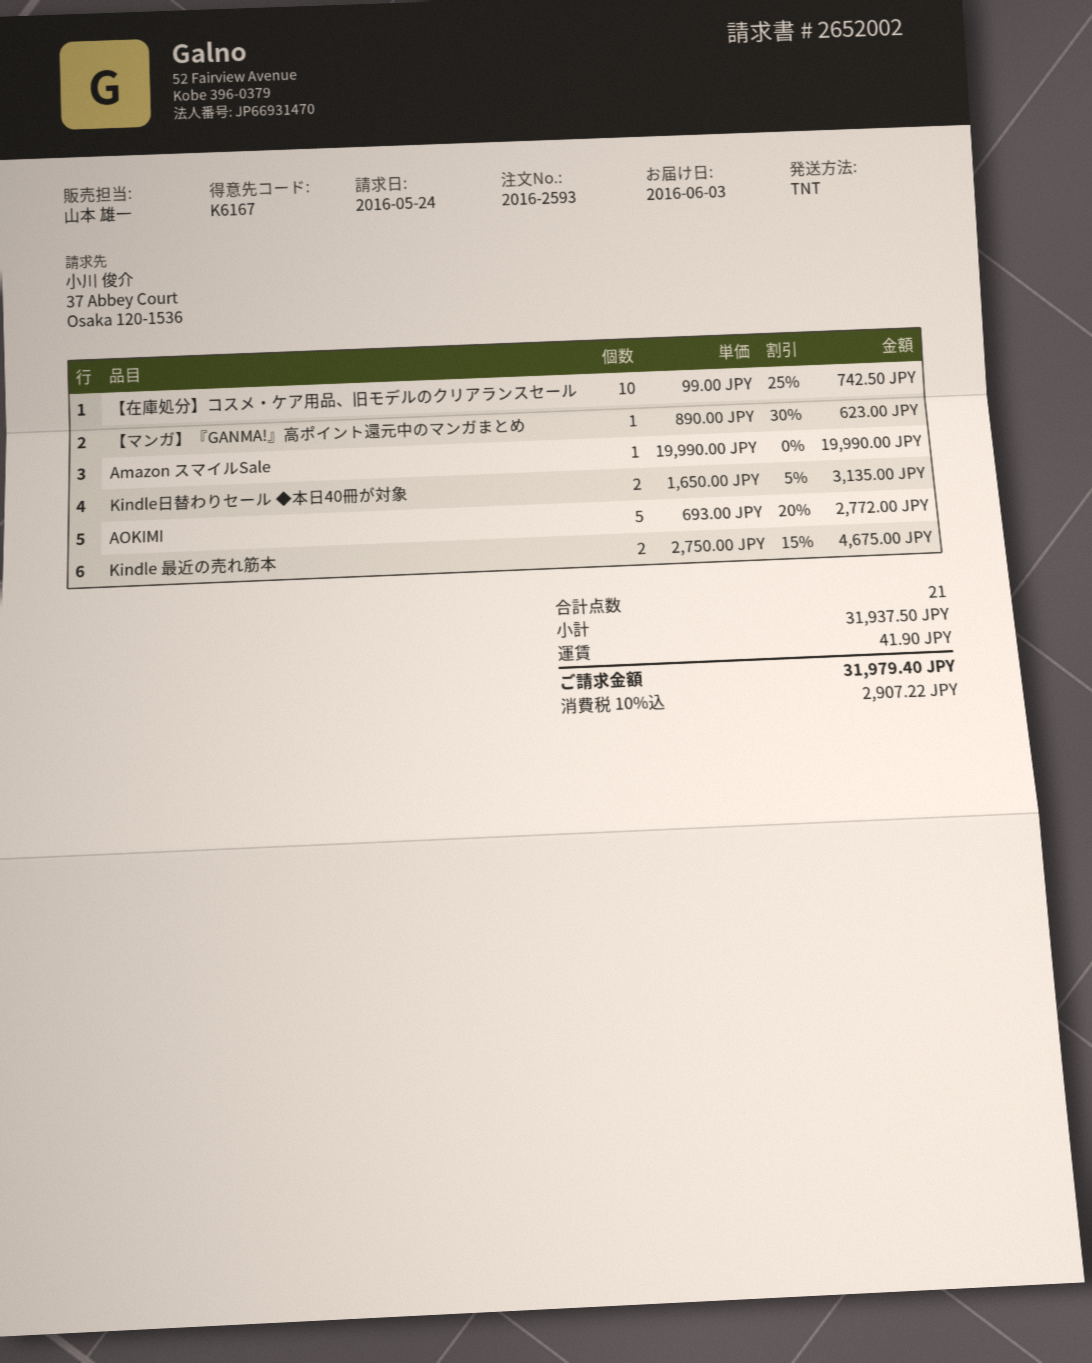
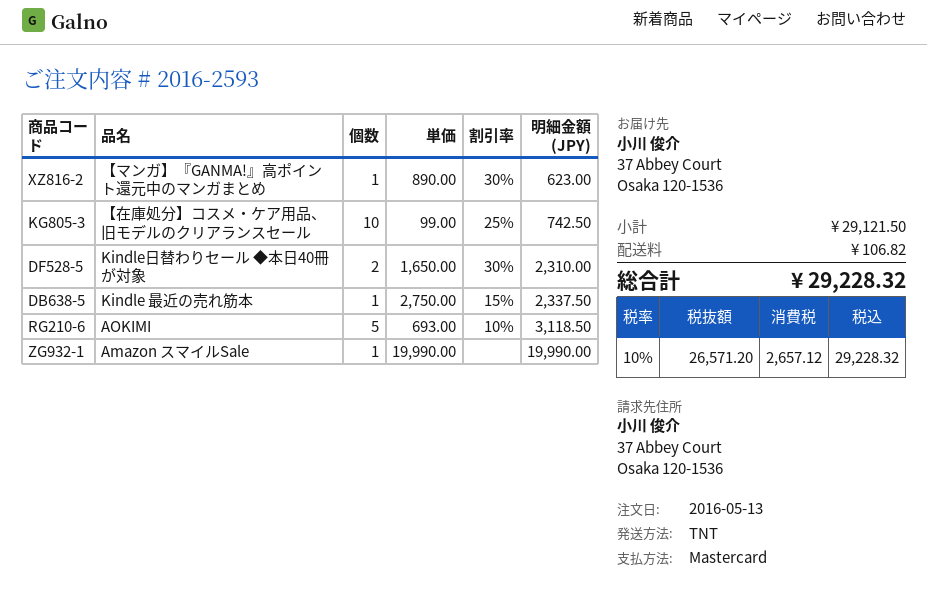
Kindle日替わりセール ◆本日40冊が対象: 2 x 1650.00 - 5% = 3135.00 -> 2 x 1650.00 - 30% = 2310.00
AOKIMI: 5 x 693.00 - 20% = 2772.00 -> 5 x 693.00 - 10% = 3118.50
Kindle 最近の売れ筋本: 2 x 2750.00 - 15% = 4675.00 -> 1 x 2750.00 - 15% = 2337.50
subtotal: 31937.50 -> 29121.50
shipping: 41.90 -> 106.82
tax: 10% = 2907.22 -> 10% = 2657.12
total: 31979.40 -> 29228.32

